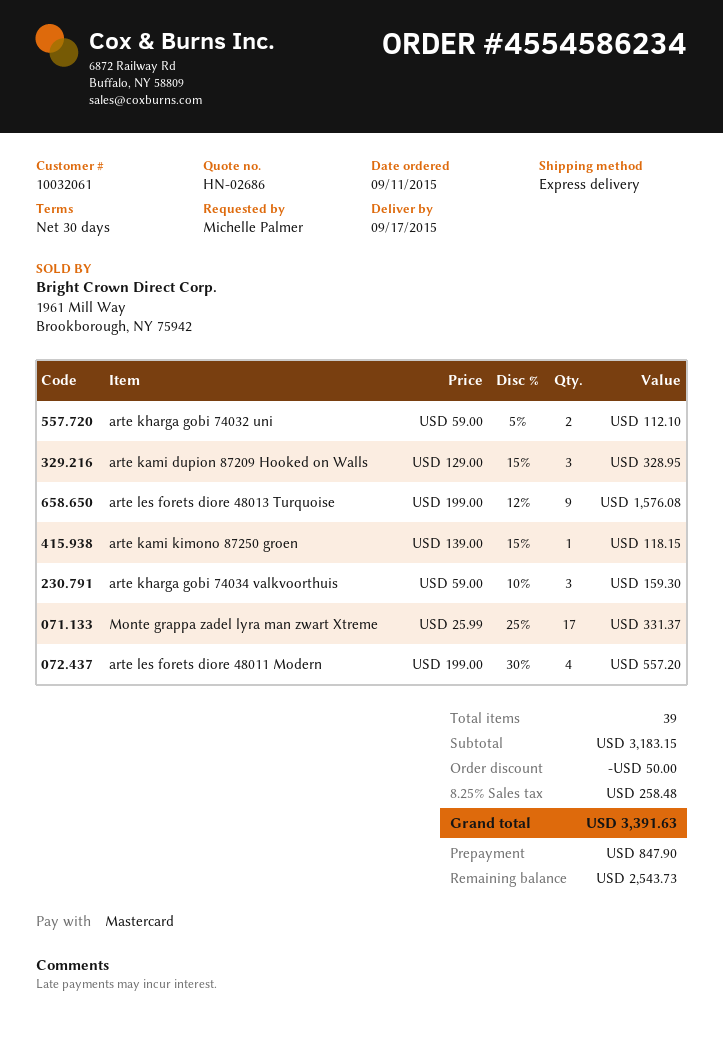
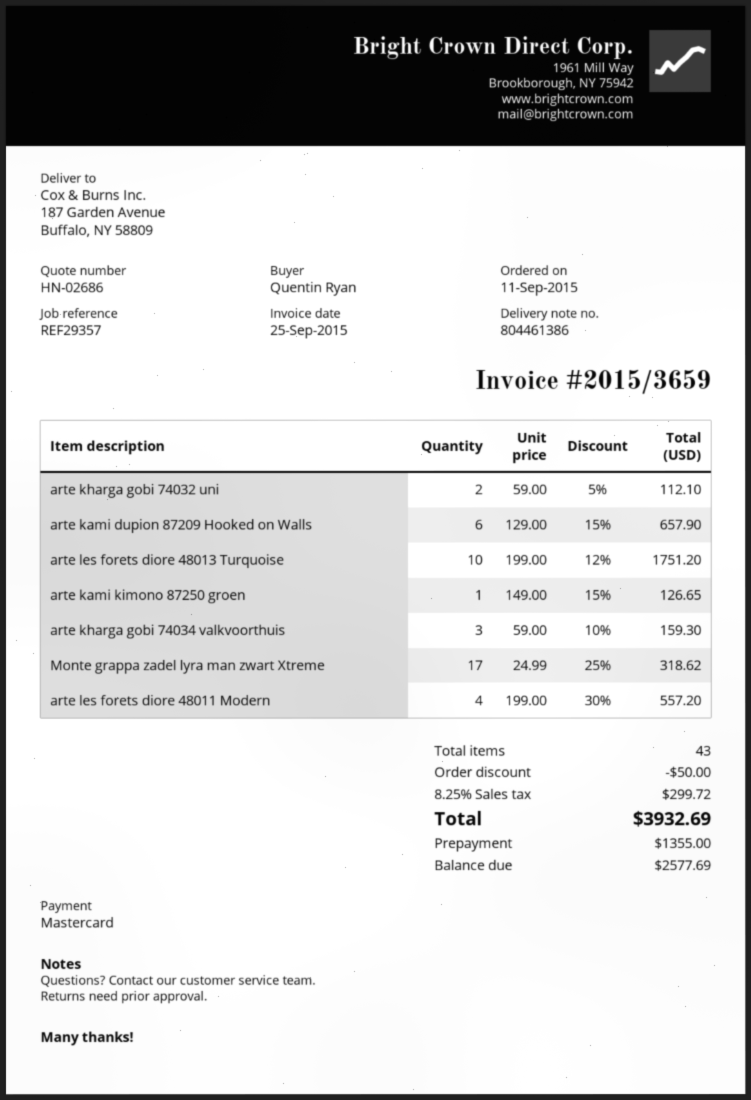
ordered by: Michelle Palmer -> Quentin Ryan
arte kami dupion 87209 Hooked on Walls: 3 x 129.00 - 15% = 328.95 -> 6 x 129.00 - 15% = 657.90
arte les forets diore 48013 Turquoise: 9 x 199.00 - 12% = 1576.08 -> 10 x 199.00 - 12% = 1751.20
arte kami kimono 87250 groen: 1 x 139.00 - 15% = 118.15 -> 1 x 149.00 - 15% = 126.65
Monte grappa zadel lyra man zwart Xtreme: 17 x 25.99 - 25% = 331.37 -> 17 x 24.99 - 25% = 318.62
total quantity: 39 -> 43
tax: 8.25% = 258.48 -> 8.25% = 299.72
total: 3391.63 -> 3932.69
deposit: 847.90 -> 1355.00
balance: 2543.73 -> 2577.69

